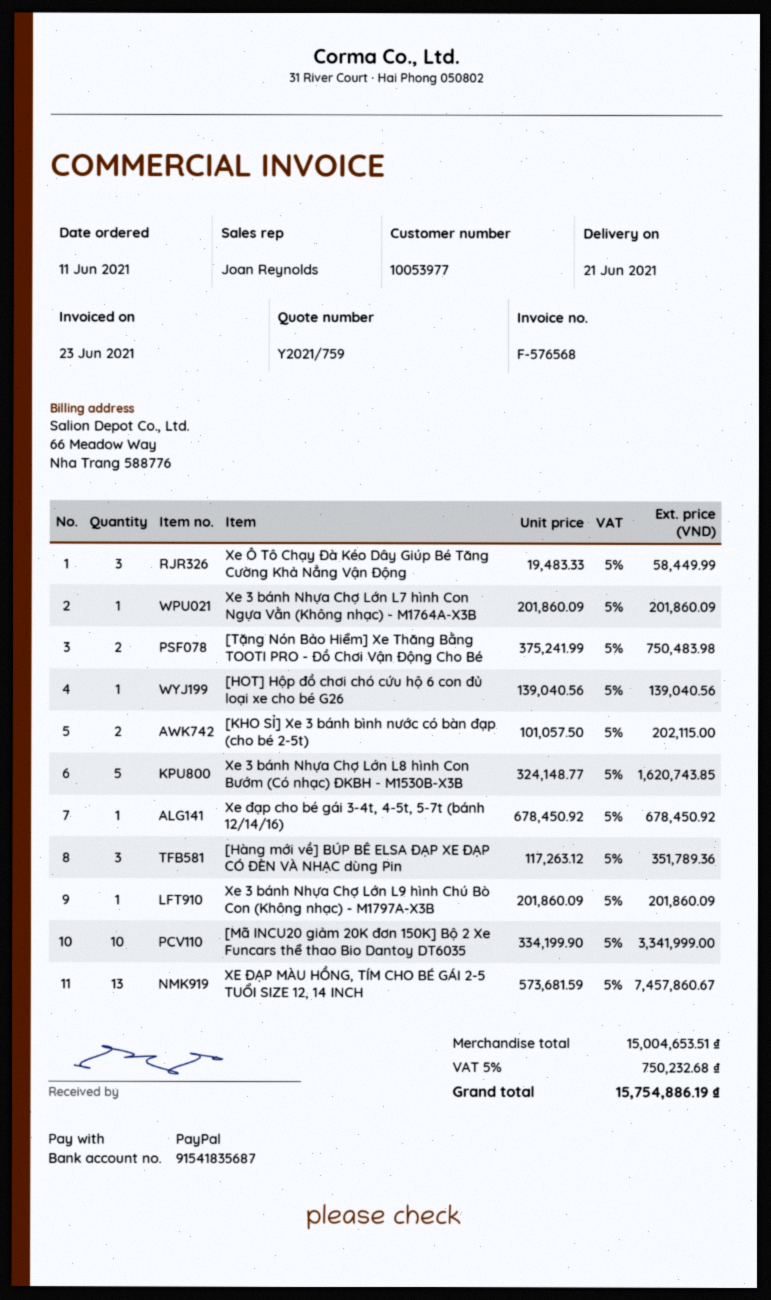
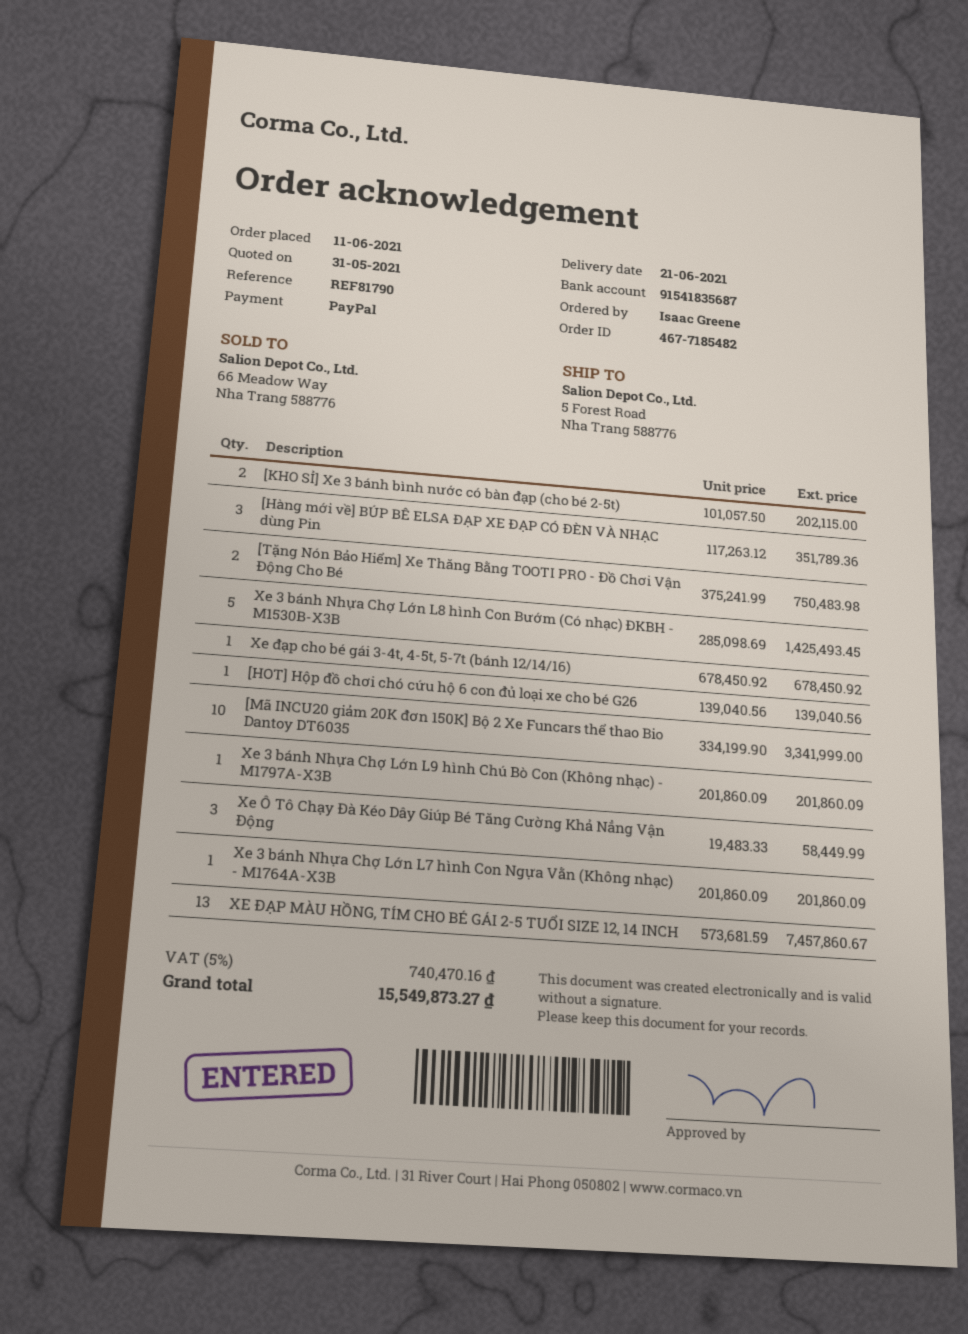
Xe 3 bánh Nhựa Chợ Lớn L8 hình Con Bướm (Có nhạc) ĐKBH - M1530B-X3B: 5 x 324148.77 = 1620743.85 -> 5 x 285098.69 = 1425493.45
tax: 5% = 750232.68 -> 5% = 740470.16
total: 15754886.19 -> 15549873.27

